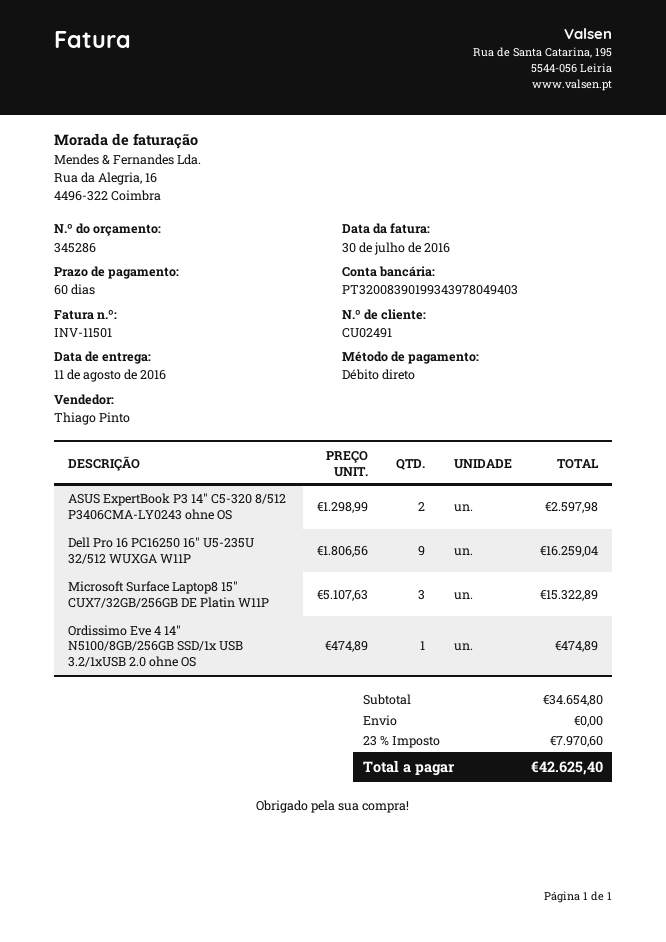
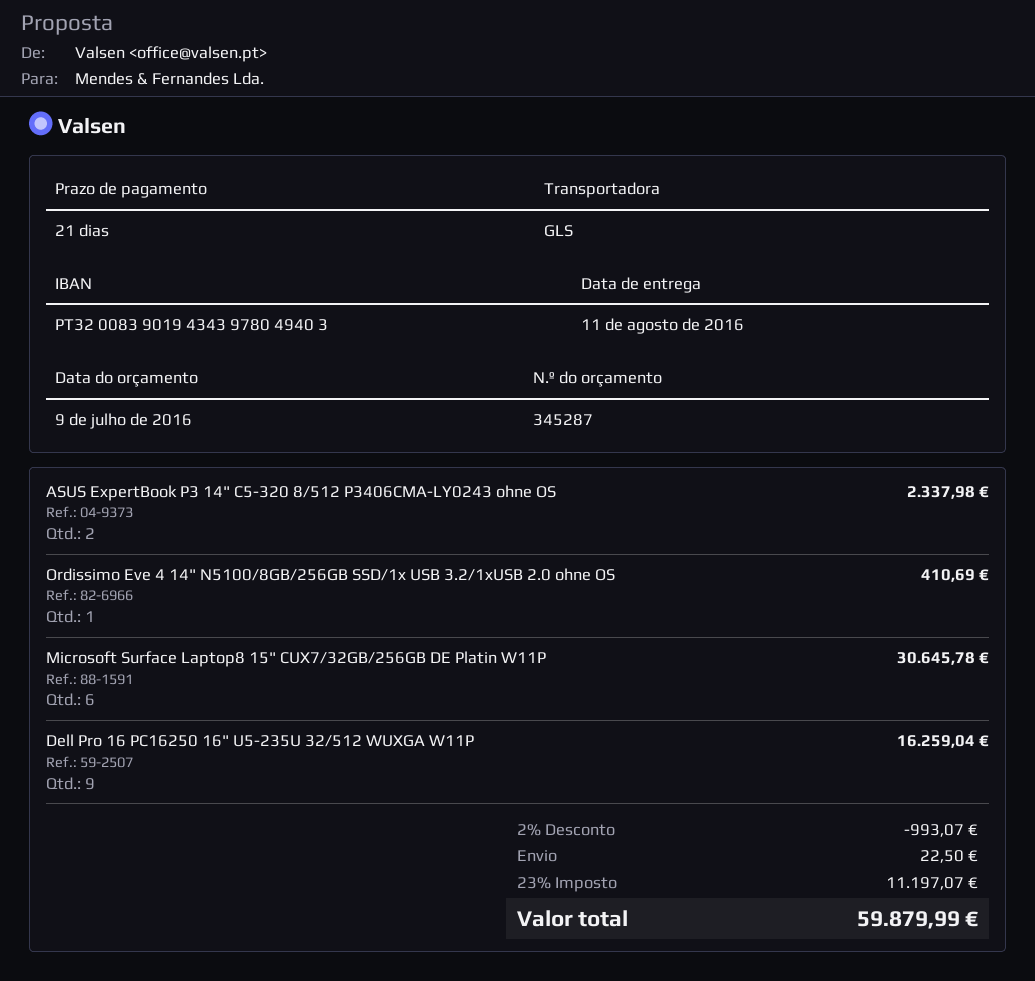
quote number: 345286 -> 345287
payment terms: 60 days -> 21 days
bank account: PT32008390199343978049403 -> PT32008390194343978049403
ASUS ExpertBook P3 14" C5-320 8/512 P3406CMA-LY0243 ohne OS: 2 for 2597.98 -> 2 for 2337.98
Microsoft Surface Laptop8 15" CUX7/32GB/256GB DE Platin W11P: 3 for 15322.89 -> 6 for 30645.78
Ordissimo Eve 4 14" N5100/8GB/256GB SSD/1x USB 3.2/1xUSB 2.0 ohne OS: 1 for 474.89 -> 1 for 410.69
discount: none -> 2% = 993.07
shipping: 0.00 -> 22.50
tax: 23% = 7970.60 -> 23% = 11197.07
total: 42625.40 -> 59879.99

